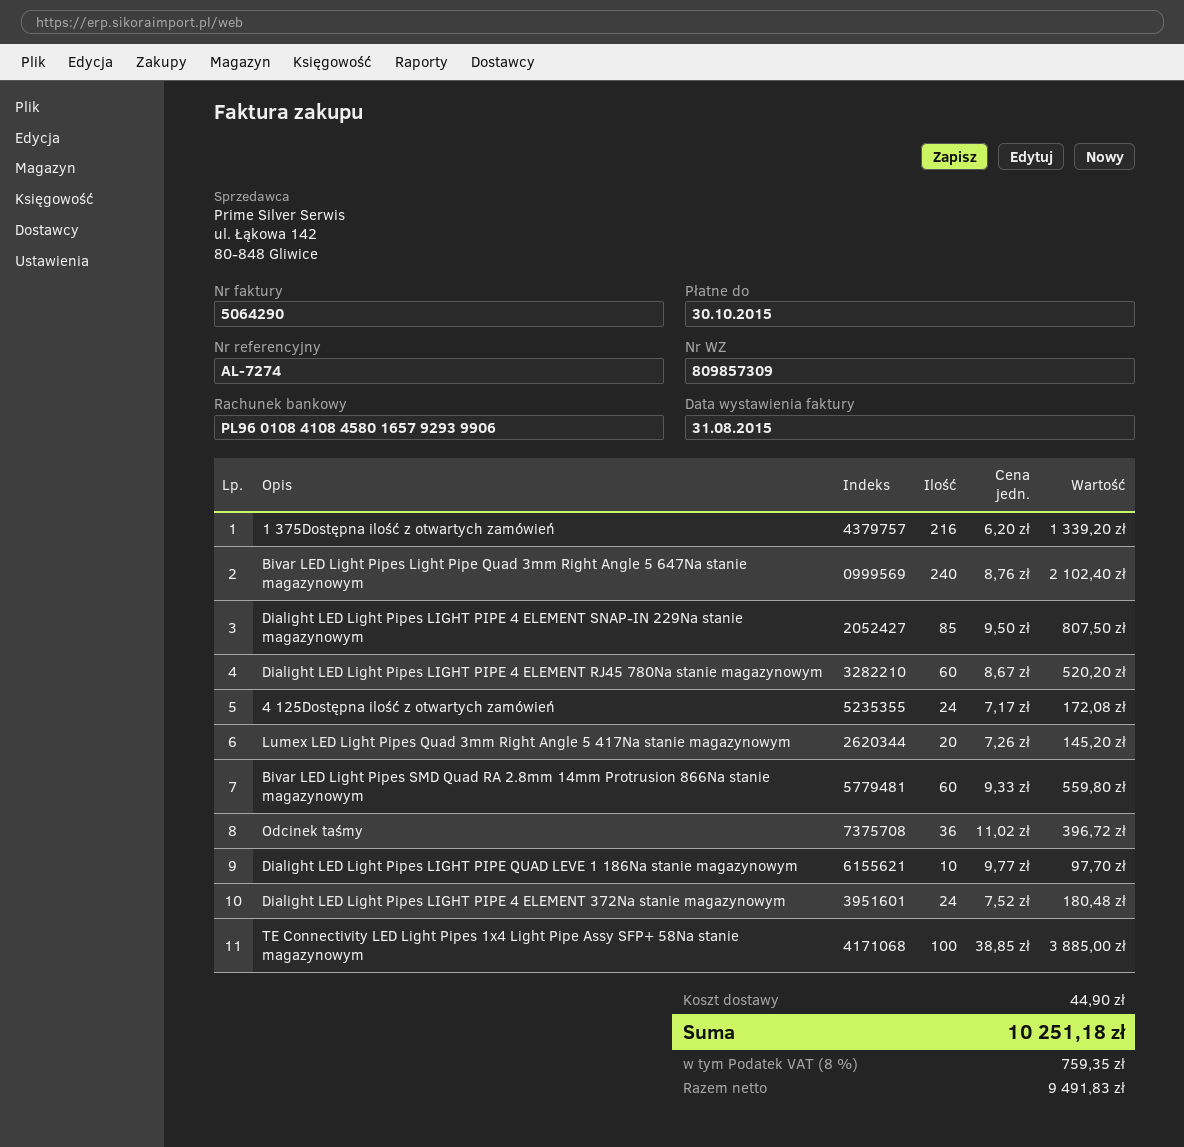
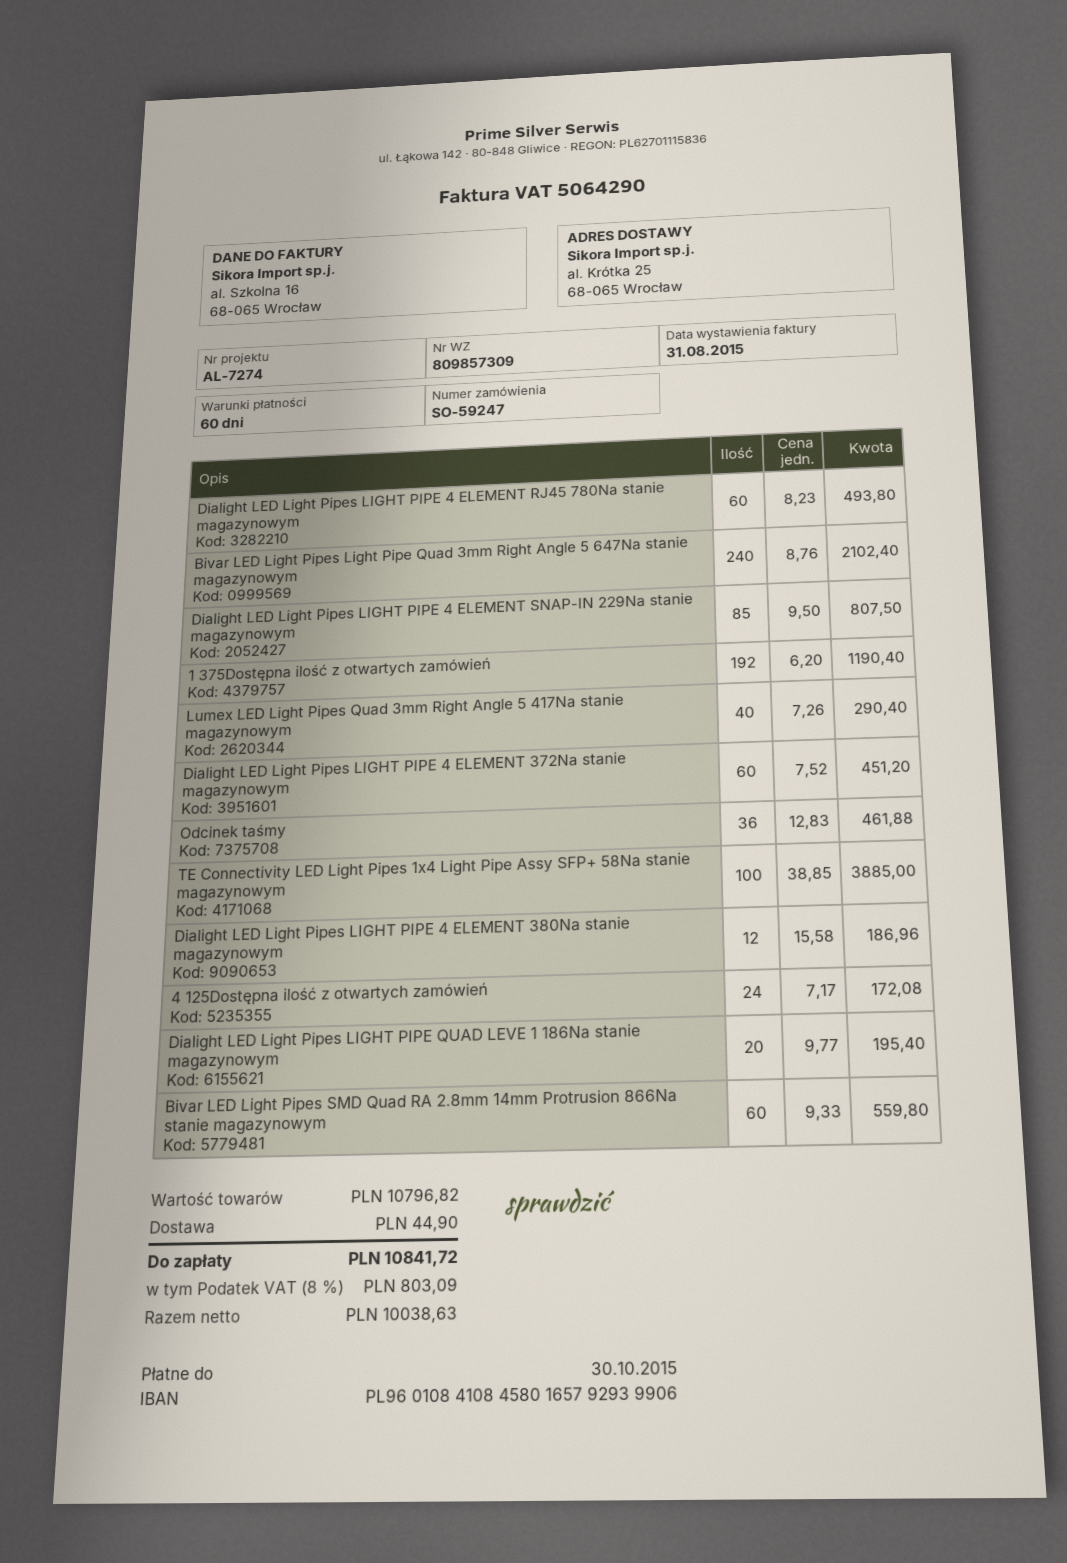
1 375Dostępna ilość z otwartych zamówień: 216 x 6.20 = 1339.20 -> 192 x 6.20 = 1190.40
Dialight LED Light Pipes LIGHT PIPE 4 ELEMENT RJ45 780Na stanie magazynowym: 60 x 8.67 = 520.20 -> 60 x 8.23 = 493.80
Lumex LED Light Pipes Quad 3mm Right Angle 5 417Na stanie magazynowym: 20 x 7.26 = 145.20 -> 40 x 7.26 = 290.40
Odcinek taśmy: 36 x 11.02 = 396.72 -> 36 x 12.83 = 461.88
Dialight LED Light Pipes LIGHT PIPE QUAD LEVE 1 186Na stanie magazynowym: 10 x 9.77 = 97.70 -> 20 x 9.77 = 195.40
Dialight LED Light Pipes LIGHT PIPE 4 ELEMENT 372Na stanie magazynowym: 24 x 7.52 = 180.48 -> 60 x 7.52 = 451.20
Dialight LED Light Pipes LIGHT PIPE 4 ELEMENT 380Na stanie magazynowym: none -> 12 x 15.58 = 186.96
net: 9491.83 -> 10038.63
tax: 8% = 759.35 -> 8% = 803.09
total: 10251.18 -> 10841.72

